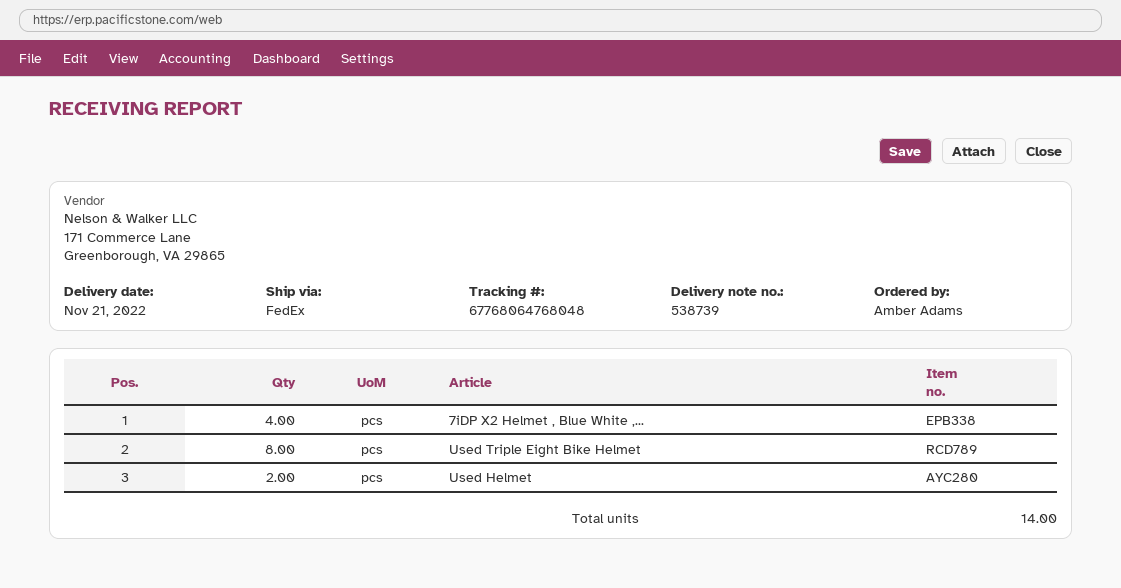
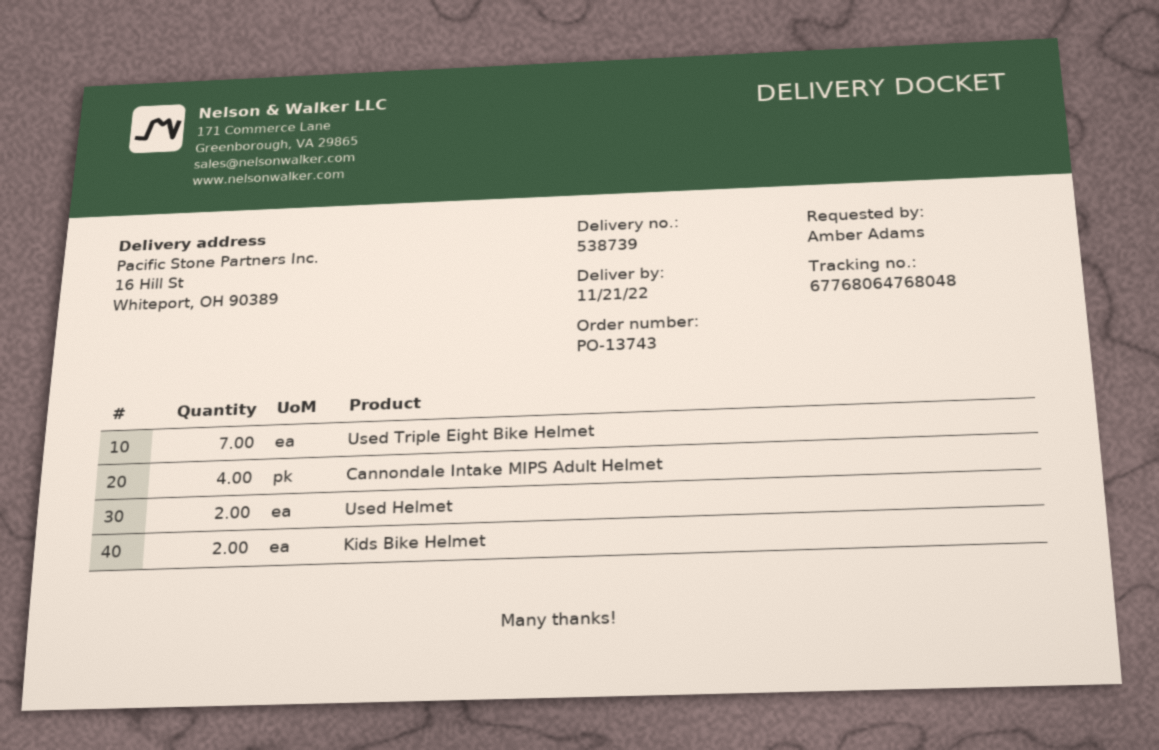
7iDP X2 Helmet , Blue White ,...: 4 -> none
Used Triple Eight Bike Helmet: 8 -> 7
Cannondale Intake MIPS Adult Helmet: none -> 4
Kids Bike Helmet: none -> 2

